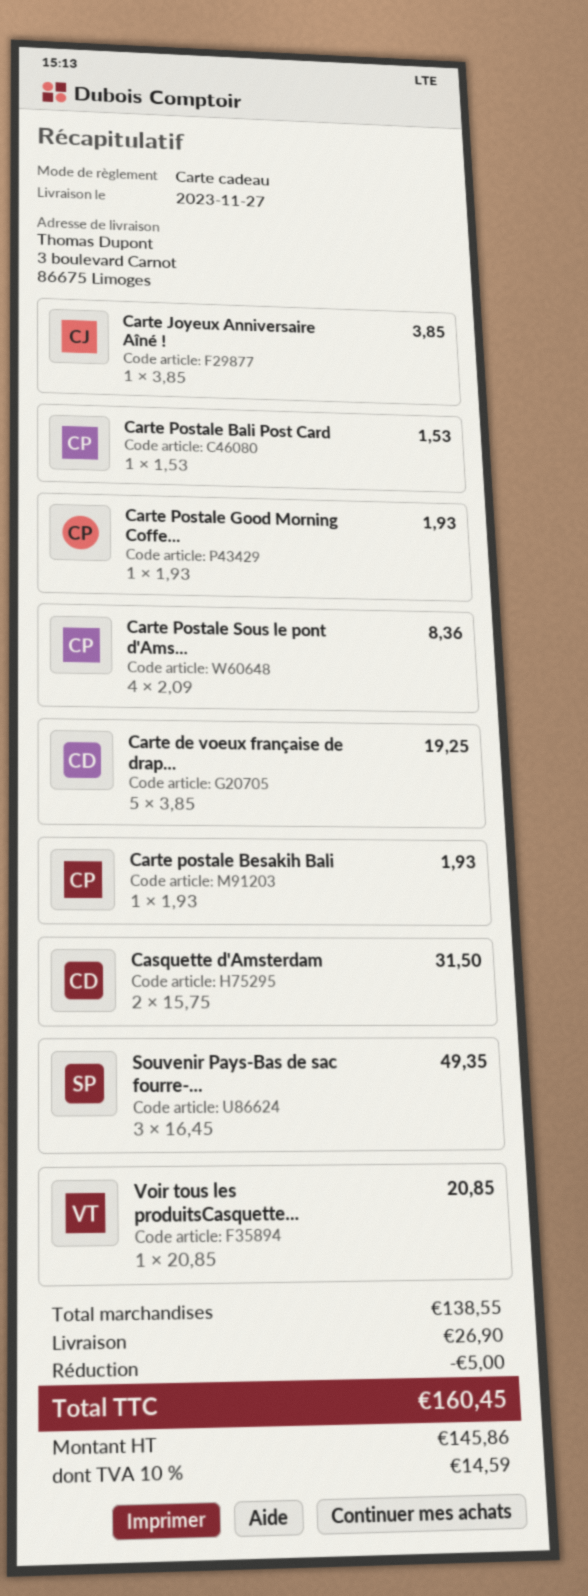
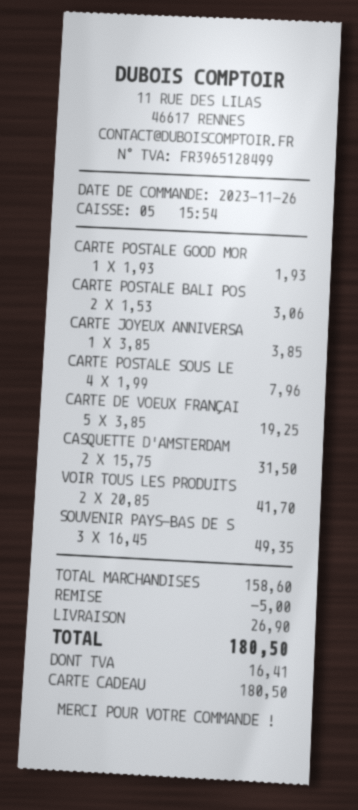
Carte Postale Bali Post Card: 1 x 1.53 = 1.53 -> 2 x 1.53 = 3.06
Carte Postale Sous le pont d'Ams...: 4 x 2.09 = 8.36 -> 4 x 1.99 = 7.96
Carte postale Besakih Bali: 1 x 1.93 = 1.93 -> none
Voir tous les produitsCasquette...: 1 x 20.85 = 20.85 -> 2 x 20.85 = 41.70
subtotal: 138.55 -> 158.60
tax: 14.59 -> 16.41
total: 160.45 -> 180.50

